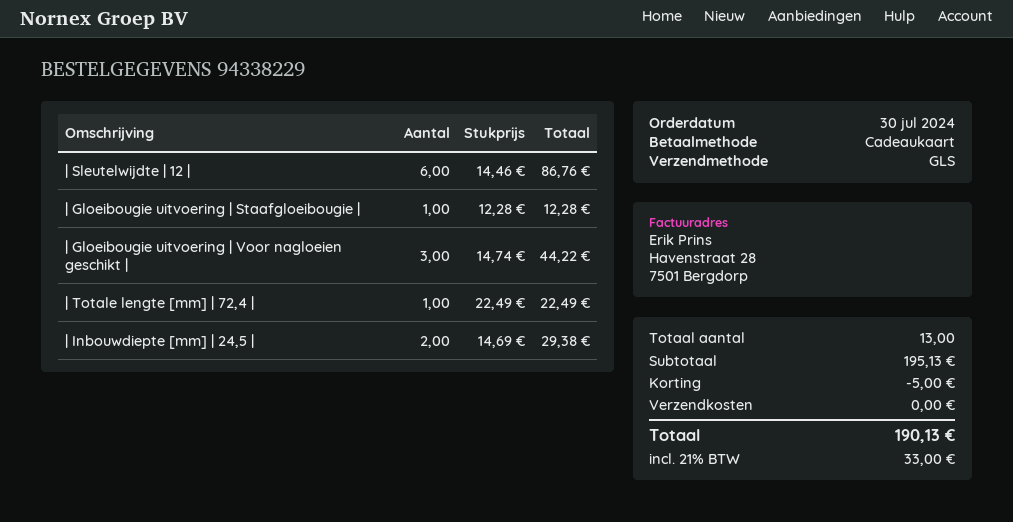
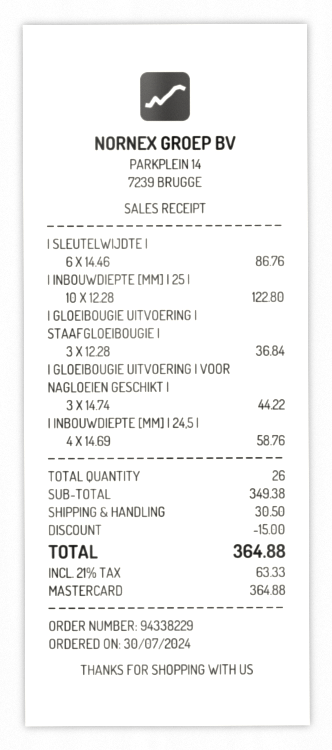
payment method: gift card -> Mastercard
| Gloeibougie uitvoering | Staafgloeibougie |: 1 x 12.28 = 12.28 -> 3 x 12.28 = 36.84
| Totale lengte [mm] | 72,4 |: 1 x 22.49 = 22.49 -> none
| Inbouwdiepte [mm] | 24,5 |: 2 x 14.69 = 29.38 -> 4 x 14.69 = 58.76
| INBOUWDIEPTE [MM] | 25 |: none -> 10 x 12.28 = 122.80
total quantity: 13 -> 26
subtotal: 195.13 -> 349.38
discount: 5.00 -> 15.00
shipping: 0.00 -> 30.50
tax: 21% = 33.00 -> 21% = 63.33
total: 190.13 -> 364.88

